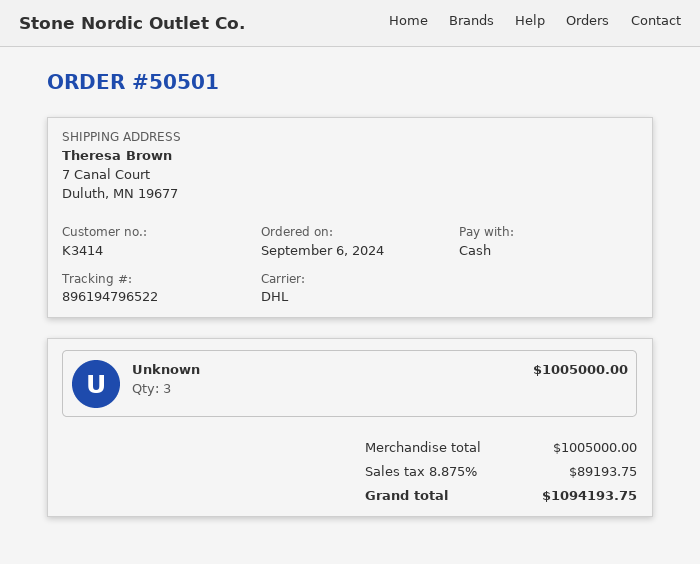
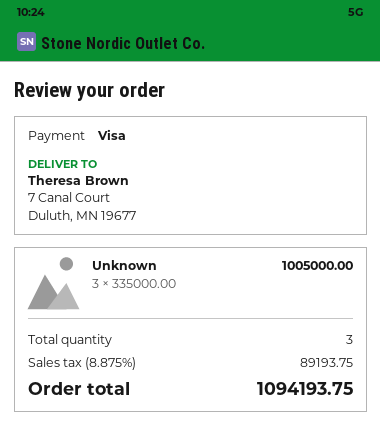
payment method: cash -> Visa

